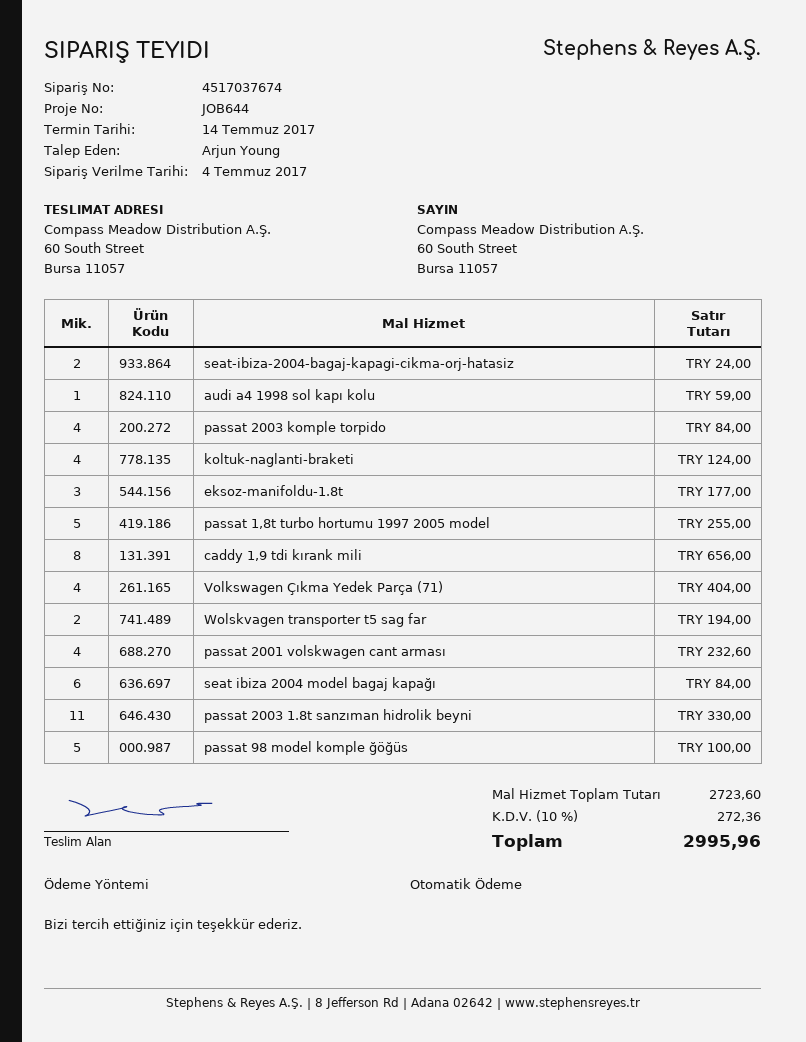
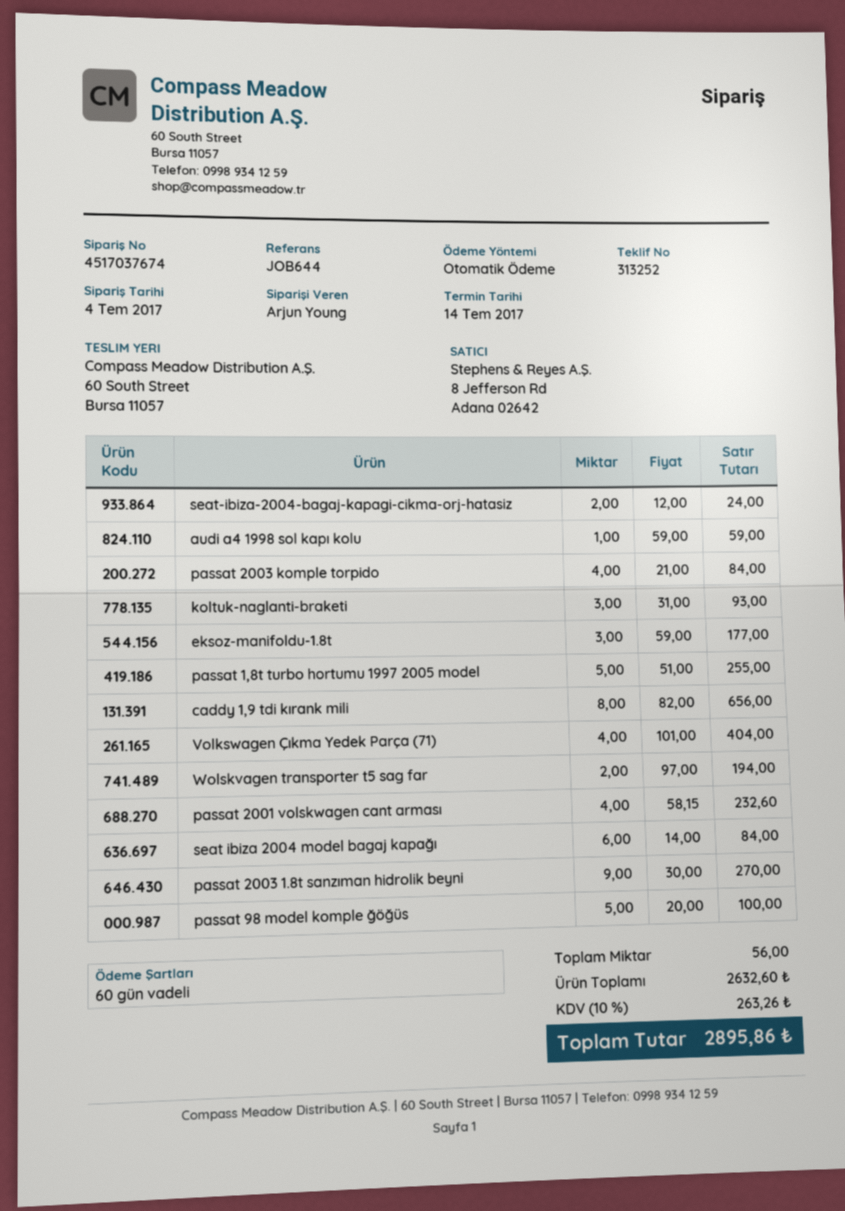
koltuk-naglanti-braketi: 4 for 124.00 -> 3 for 93.00
passat 2003 1.8t sanzıman hidrolik beyni: 11 for 330.00 -> 9 for 270.00
subtotal: 2723.60 -> 2632.60
tax: 10% = 272.36 -> 10% = 263.26
total: 2995.96 -> 2895.86

